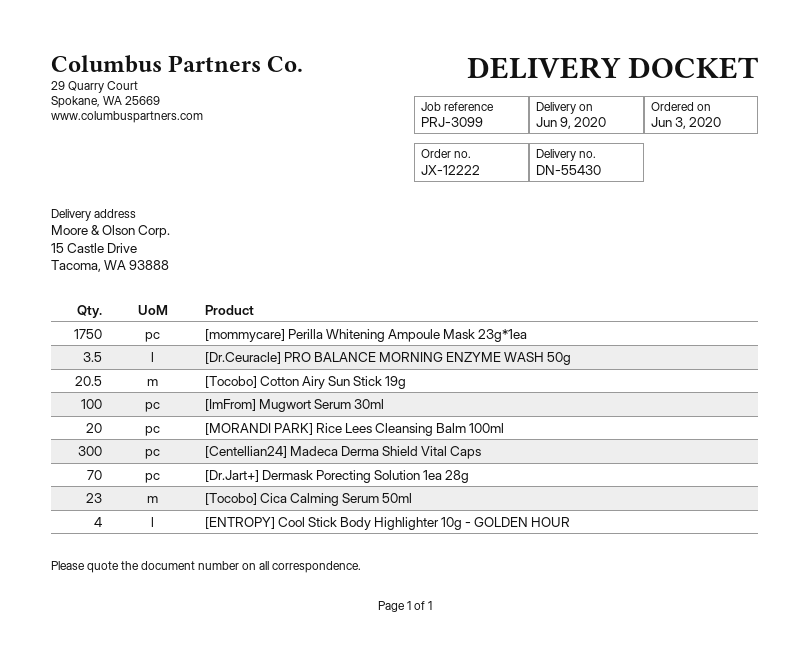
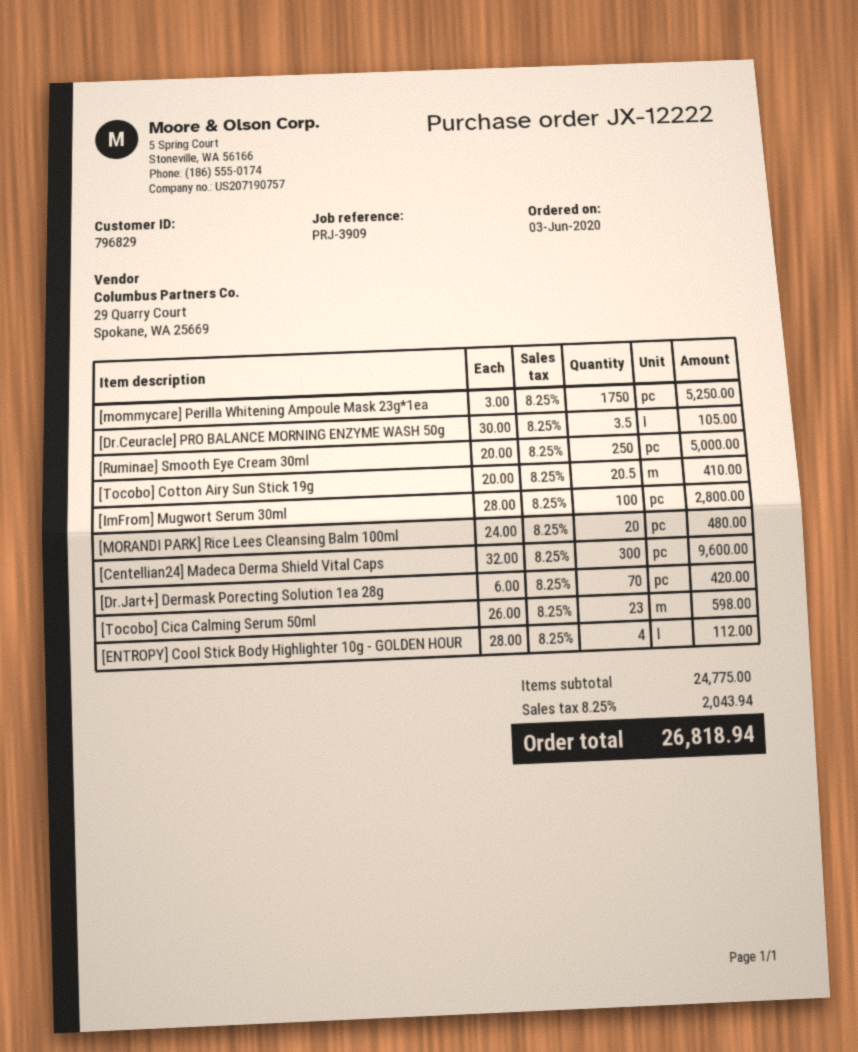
reference: PRJ-3099 -> PRJ-3909
[Ruminae] Smooth Eye Cream 30ml: none -> 250

